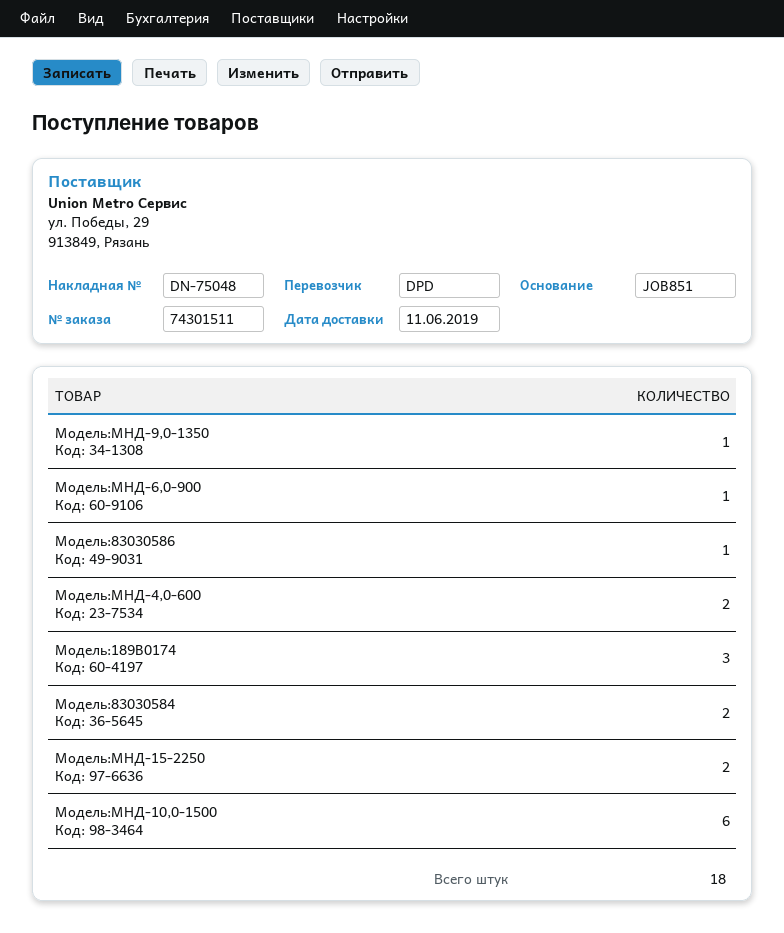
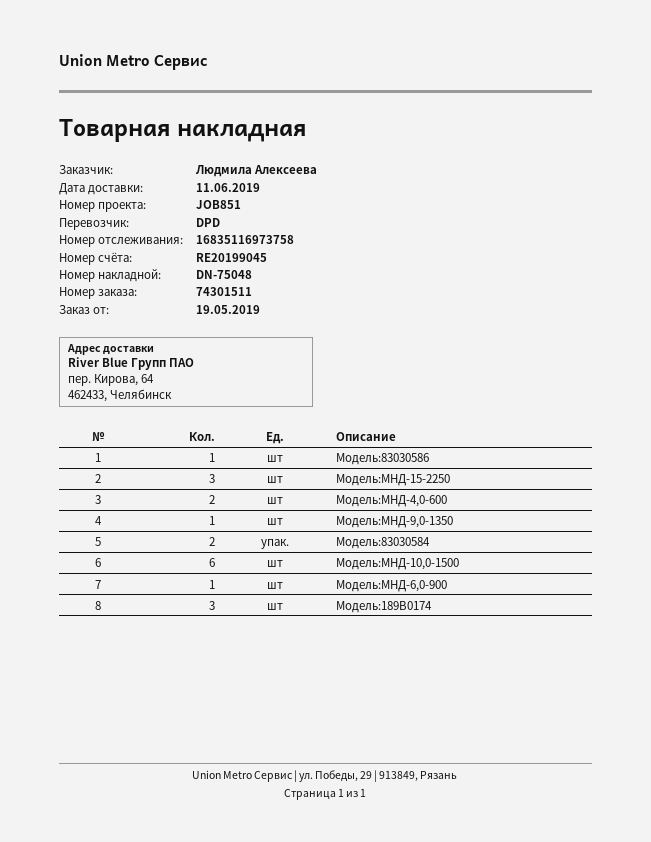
Модель:МНД-15-2250: 2 -> 3

